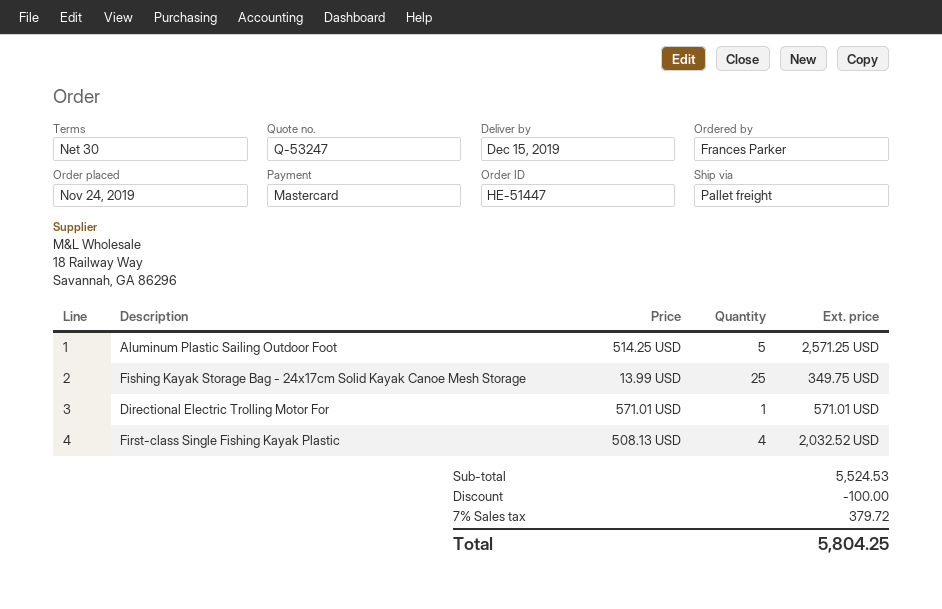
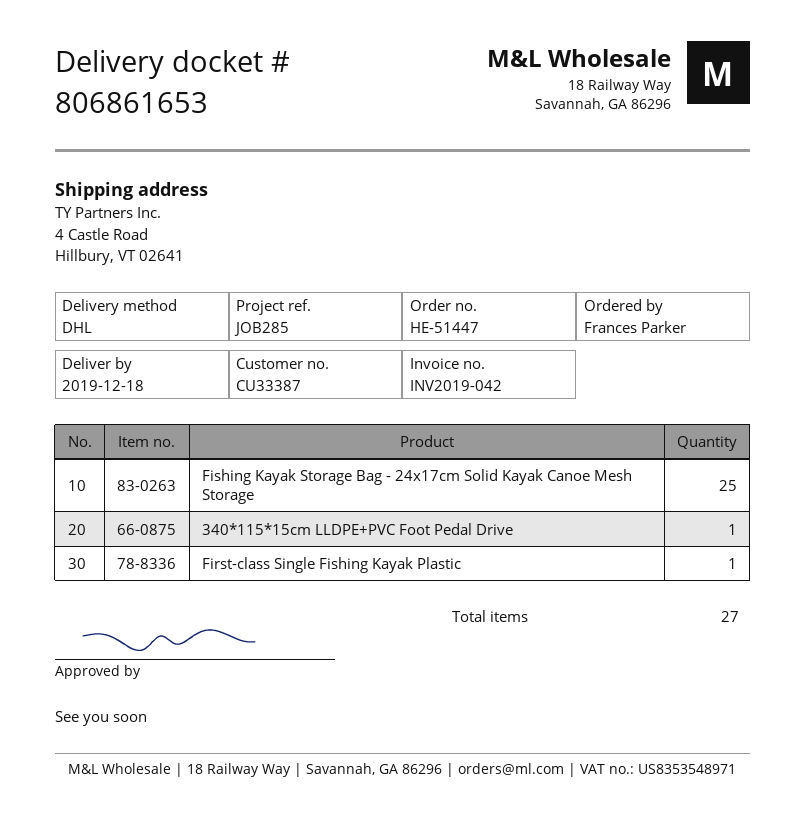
delivery date: 2019-12-15 -> 2019-12-18
shipping method: pallet freight -> DHL
Aluminum Plastic Sailing Outdoor Foot: 5 -> none
Directional Electric Trolling Motor For: 1 -> none
First-class Single Fishing Kayak Plastic: 4 -> 1
340*115*15cm LLDPE+PVC Foot Pedal Drive: none -> 1

